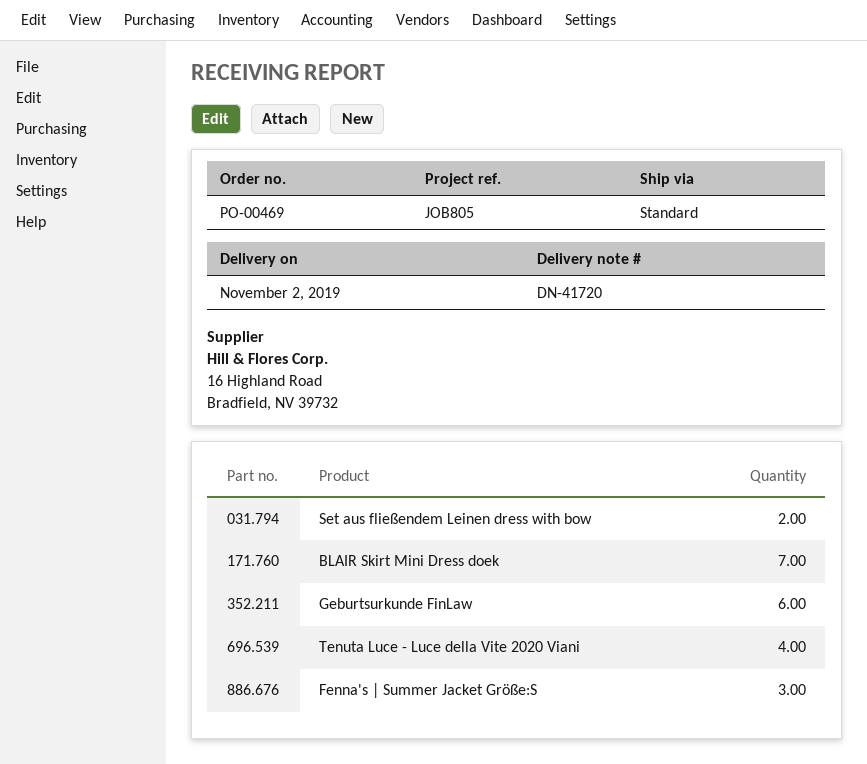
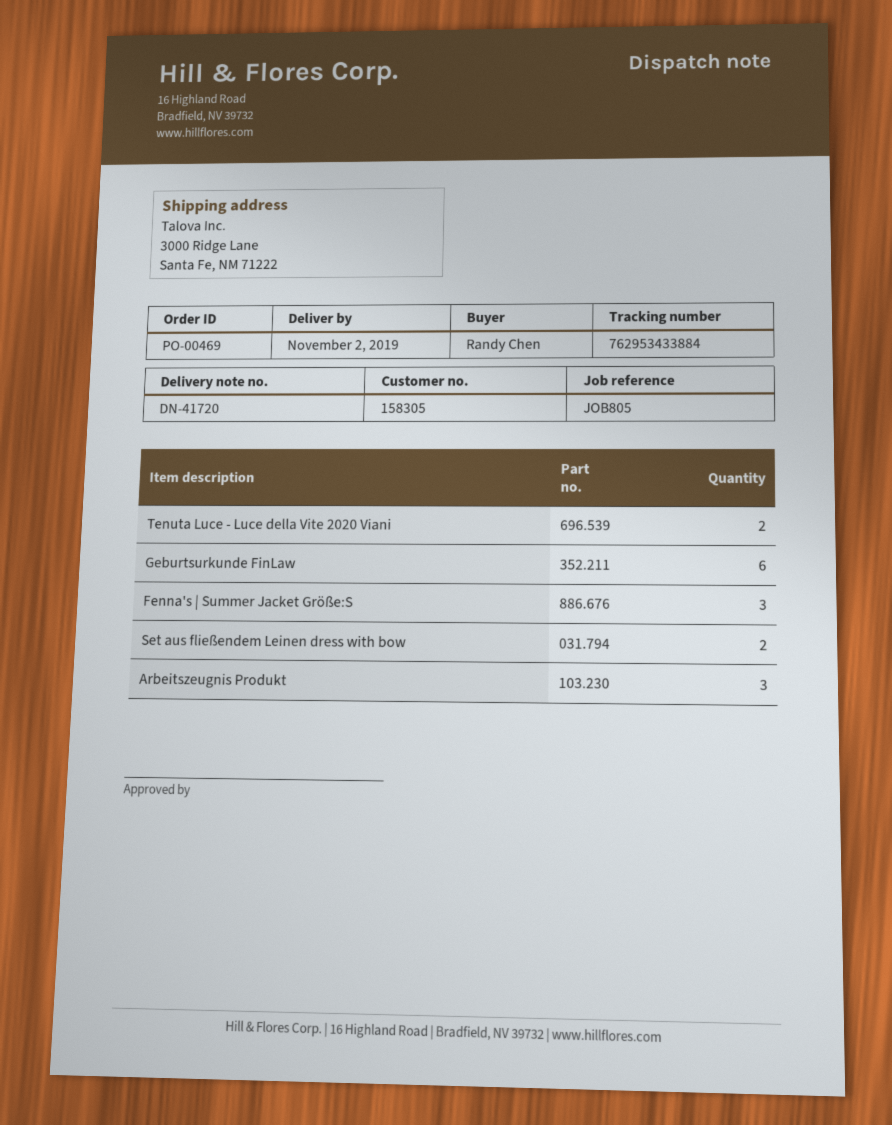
BLAIR Skirt Mini Dress doek: 7 -> none
Tenuta Luce - Luce della Vite 2020 Viani: 4 -> 2
Arbeitszeugnis Produkt: none -> 3

